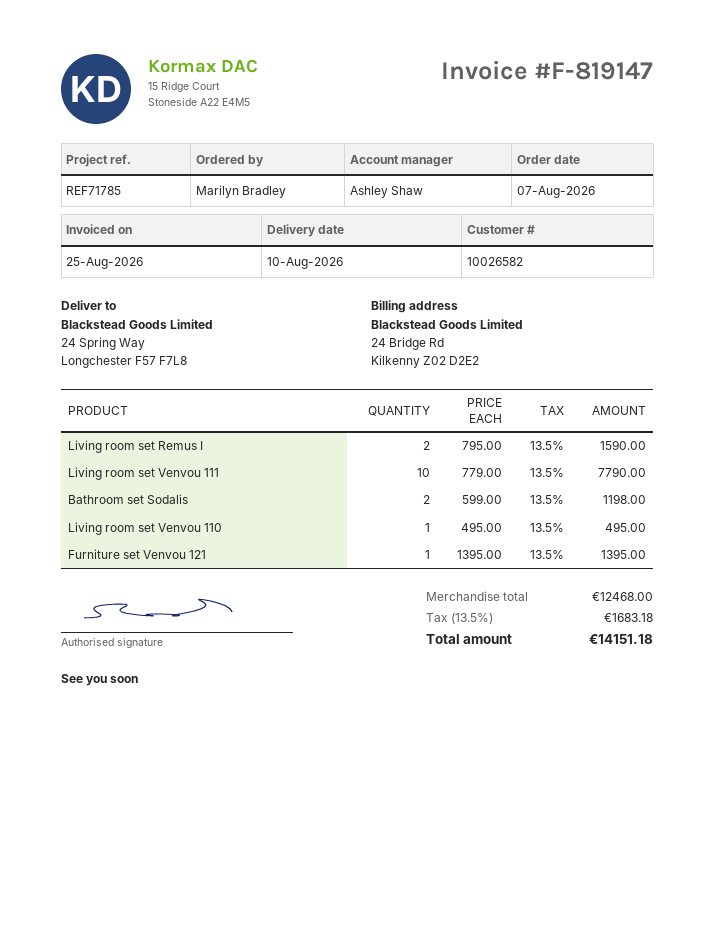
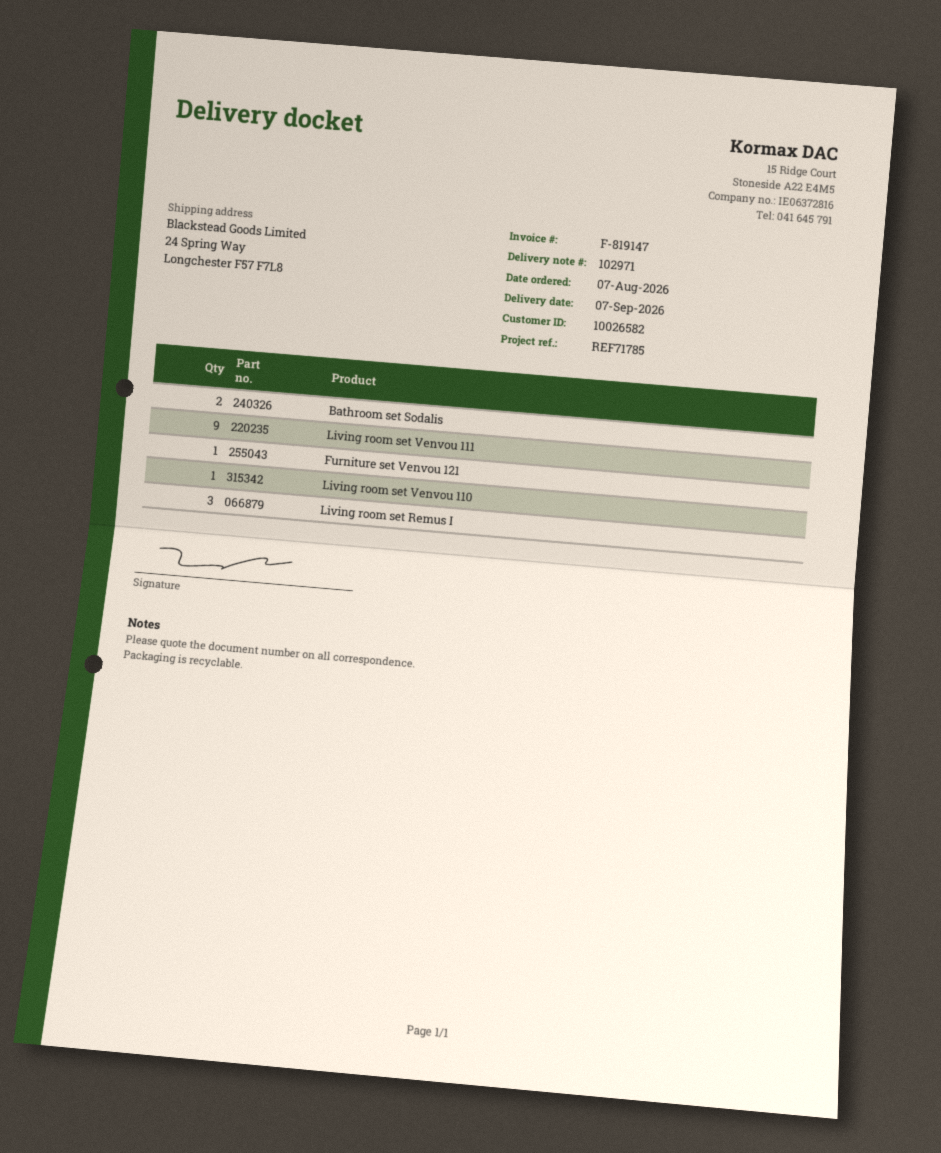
delivery date: 2026-08-10 -> 2026-09-07
Living room set Remus I: 2 -> 3
Living room set Venvou 111: 10 -> 9

